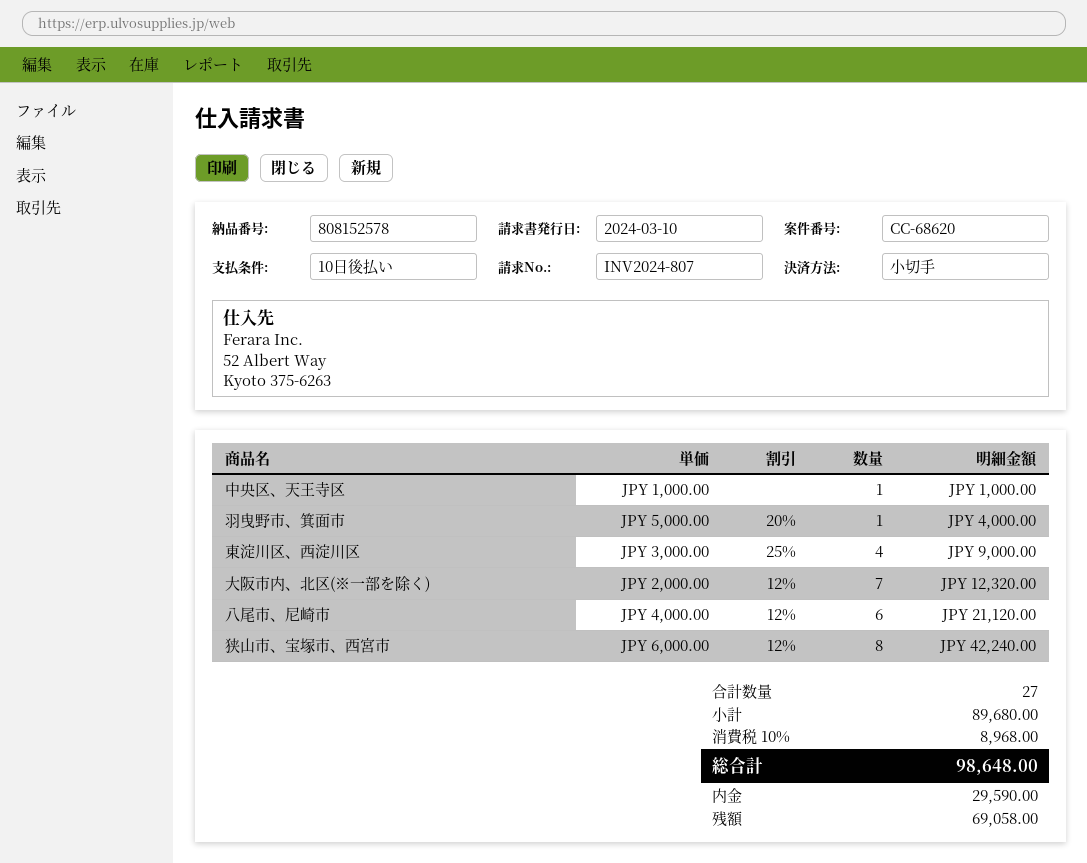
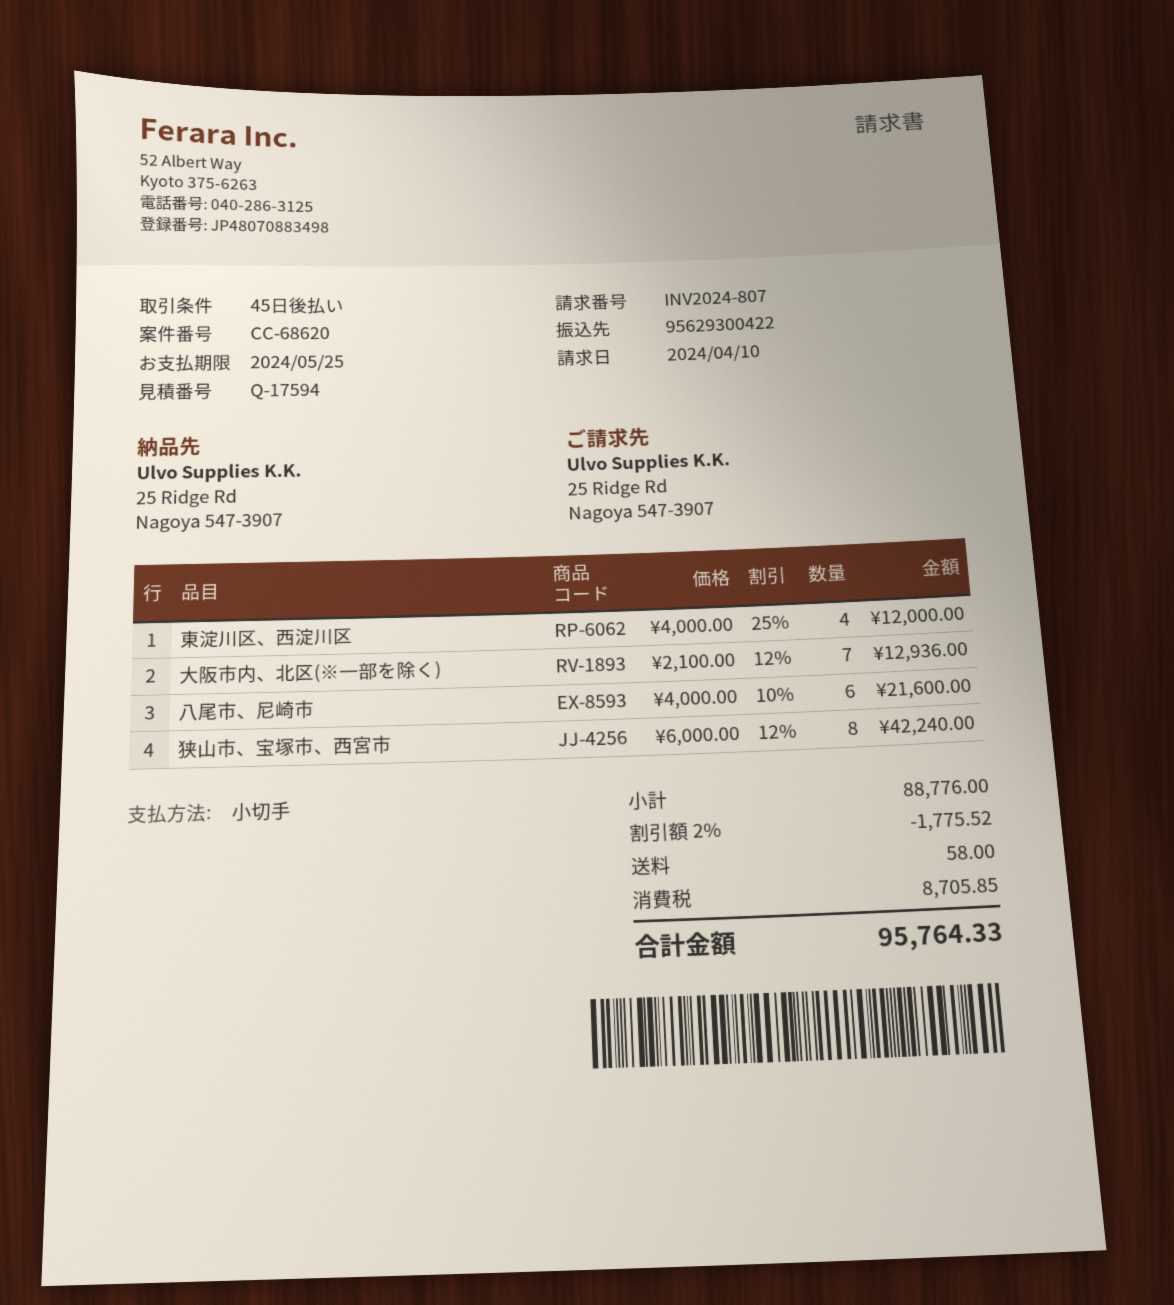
invoice date: 2024-03-10 -> 2024-04-10
payment terms: 10 days -> 45 days
中央区、天王寺区: 1 x 1000.00 = 1000.00 -> none
羽曳野市、箕面市: 1 x 5000.00 - 20% = 4000.00 -> none
東淀川区、西淀川区: 4 x 3000.00 - 25% = 9000.00 -> 4 x 4000.00 - 25% = 12000.00
大阪市内、北区(※一部を除く): 7 x 2000.00 - 12% = 12320.00 -> 7 x 2100.00 - 12% = 12936.00
八尾市、尼崎市: 6 x 4000.00 - 12% = 21120.00 -> 6 x 4000.00 - 10% = 21600.00
subtotal: 89680.00 -> 88776.00
discount: none -> 2% = 1775.52
shipping: none -> 58.00
tax: 8968.00 -> 8705.85
total: 98648.00 -> 95764.33

